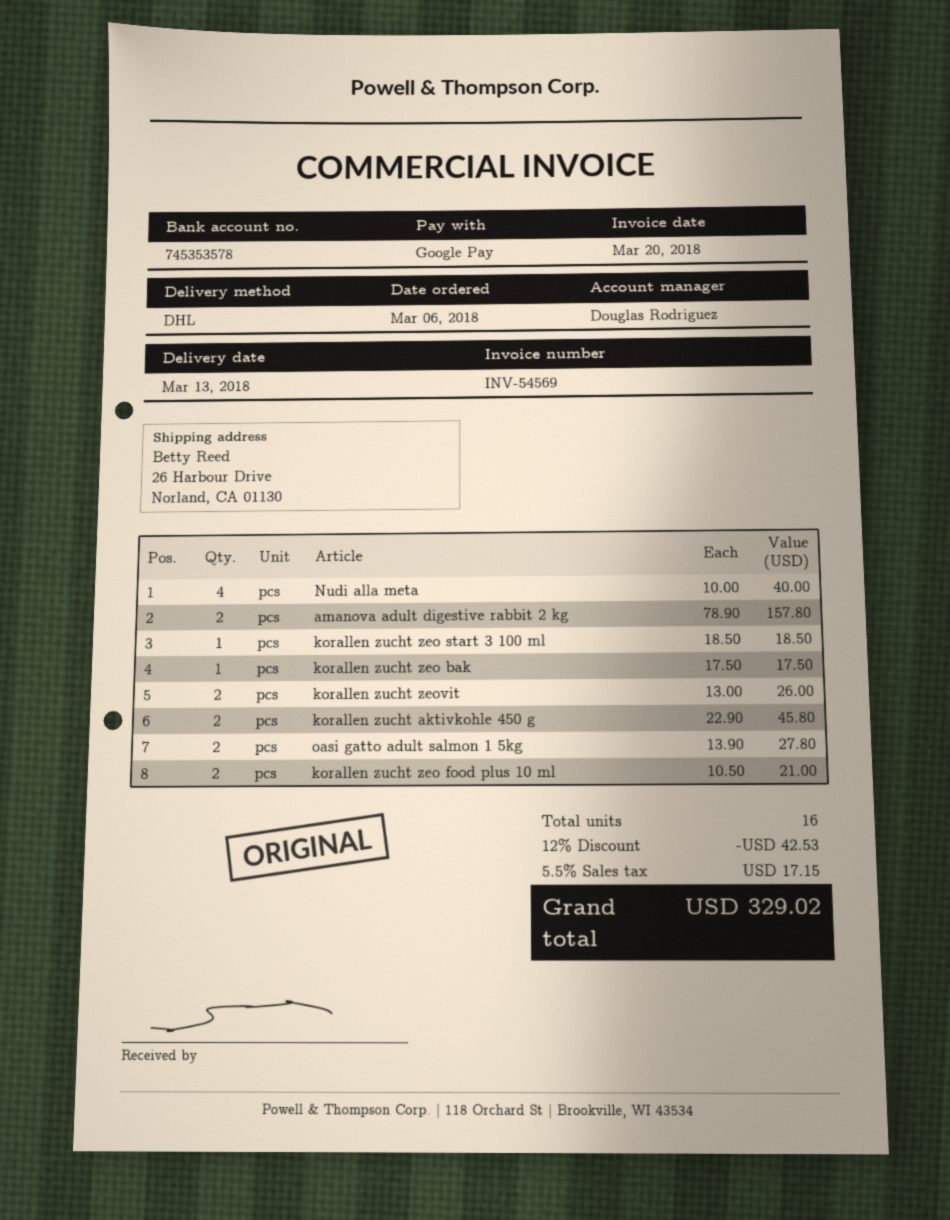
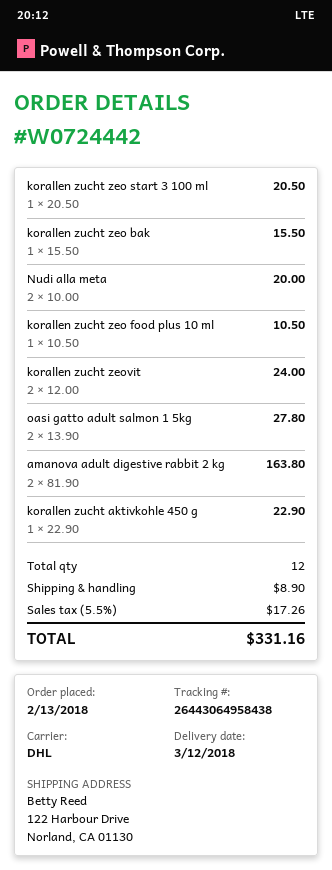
order date: 2018-03-06 -> 2018-02-13
delivery date: 2018-03-13 -> 2018-03-12
ship to: 26 Harbour Drive, Norland, CA 01130 -> 122 Harbour Drive, Norland, CA 01130
Nudi alla meta: 4 x 10.00 = 40.00 -> 2 x 10.00 = 20.00
amanova adult digestive rabbit 2 kg: 2 x 78.90 = 157.80 -> 2 x 81.90 = 163.80
korallen zucht zeo start 3 100 ml: 1 x 18.50 = 18.50 -> 1 x 20.50 = 20.50
korallen zucht zeo bak: 1 x 17.50 = 17.50 -> 1 x 15.50 = 15.50
korallen zucht zeovit: 2 x 13.00 = 26.00 -> 2 x 12.00 = 24.00
korallen zucht aktivkohle 450 g: 2 x 22.90 = 45.80 -> 1 x 22.90 = 22.90
korallen zucht zeo food plus 10 ml: 2 x 10.50 = 21.00 -> 1 x 10.50 = 10.50
total quantity: 16 -> 12
discount: 12% = 42.53 -> none
shipping: none -> 8.90
tax: 5.5% = 17.15 -> 5.5% = 17.26
total: 329.02 -> 331.16

